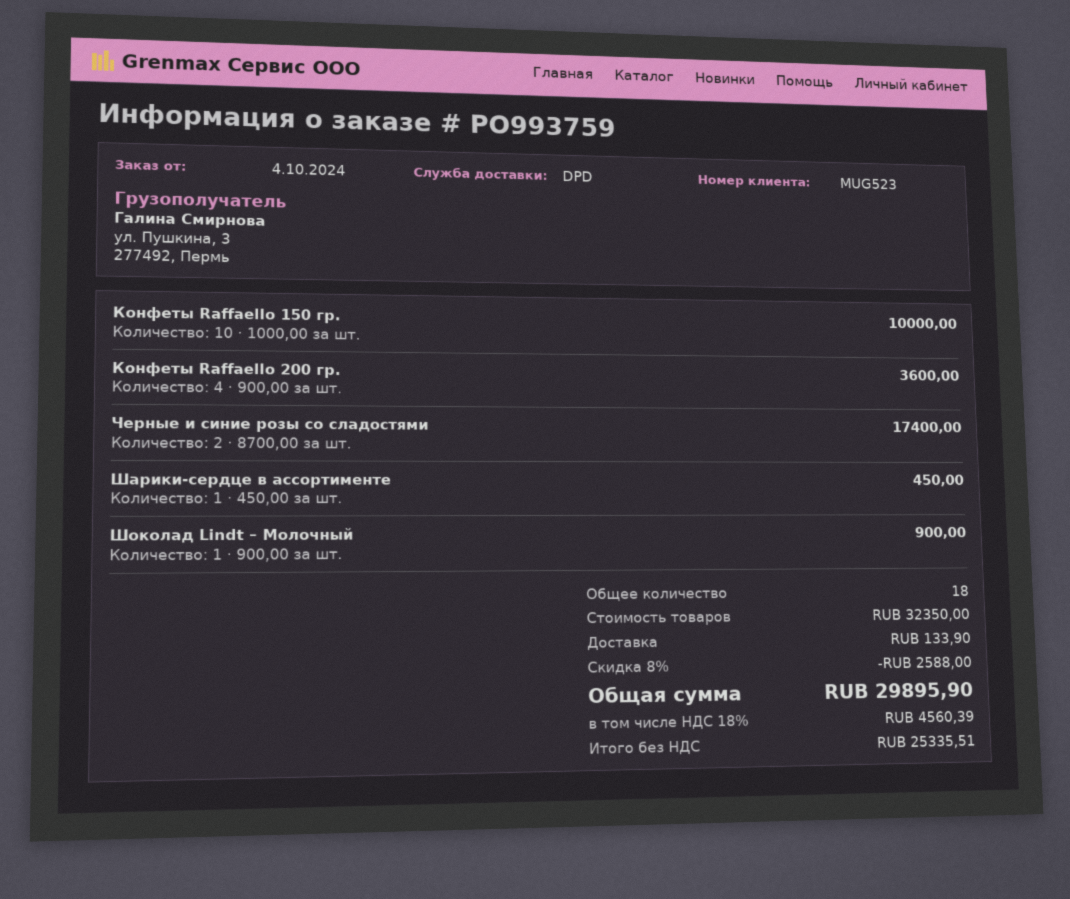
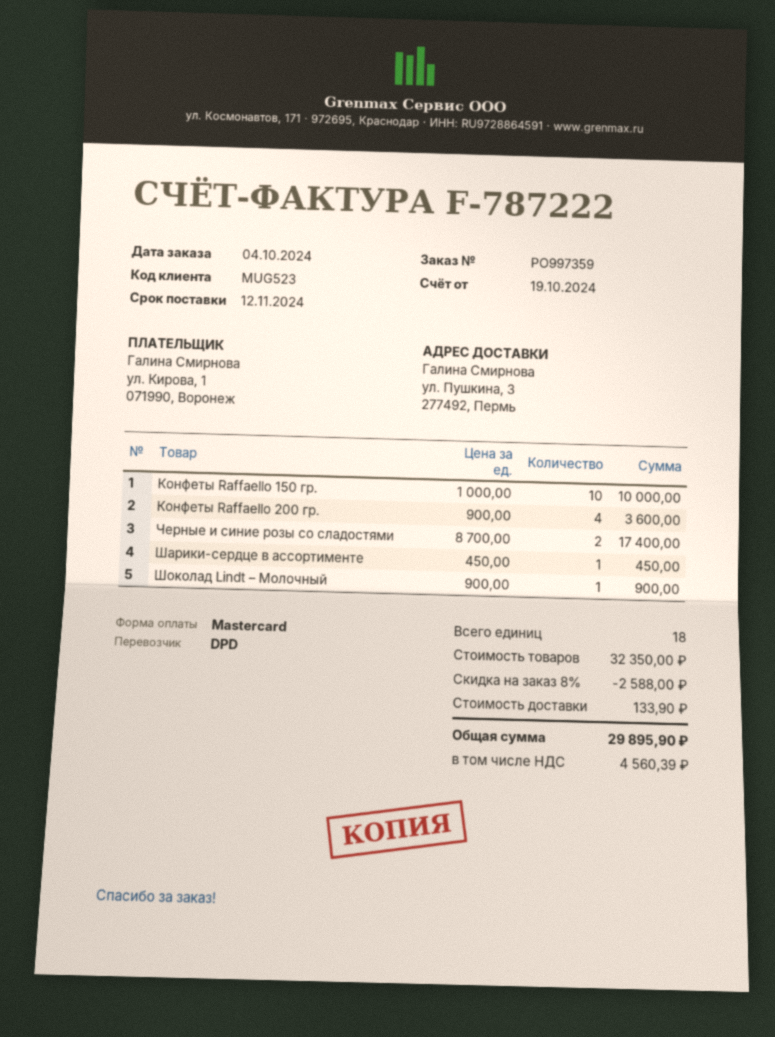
order number: PO993759 -> PO997359

